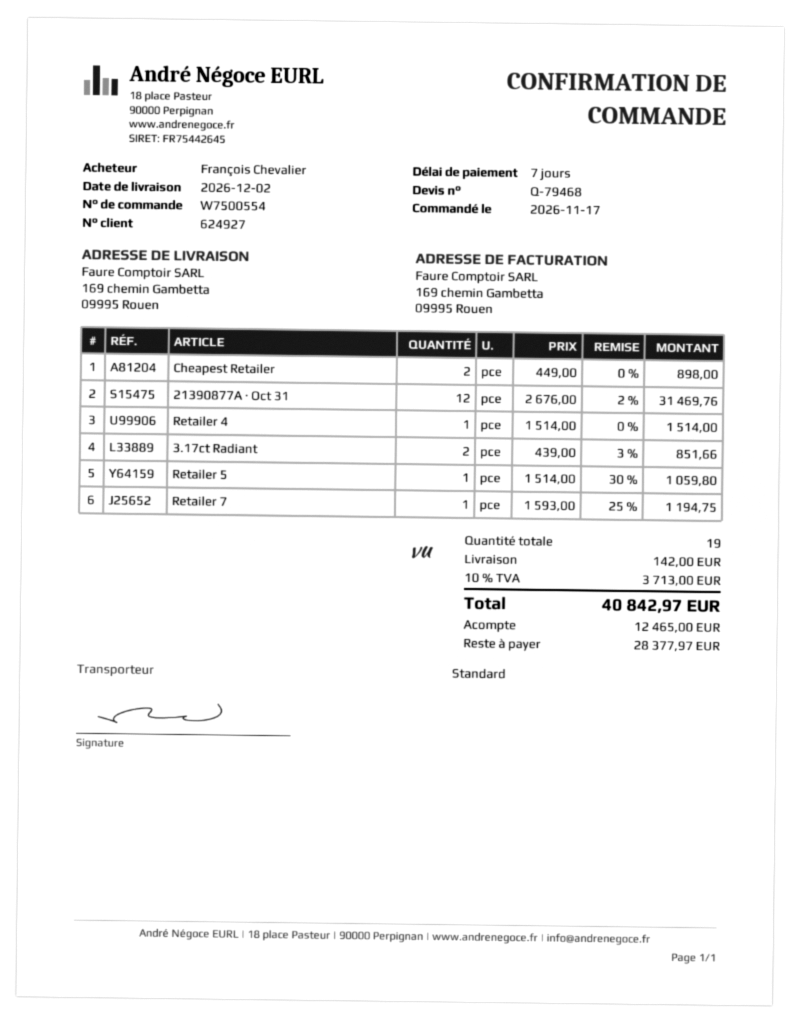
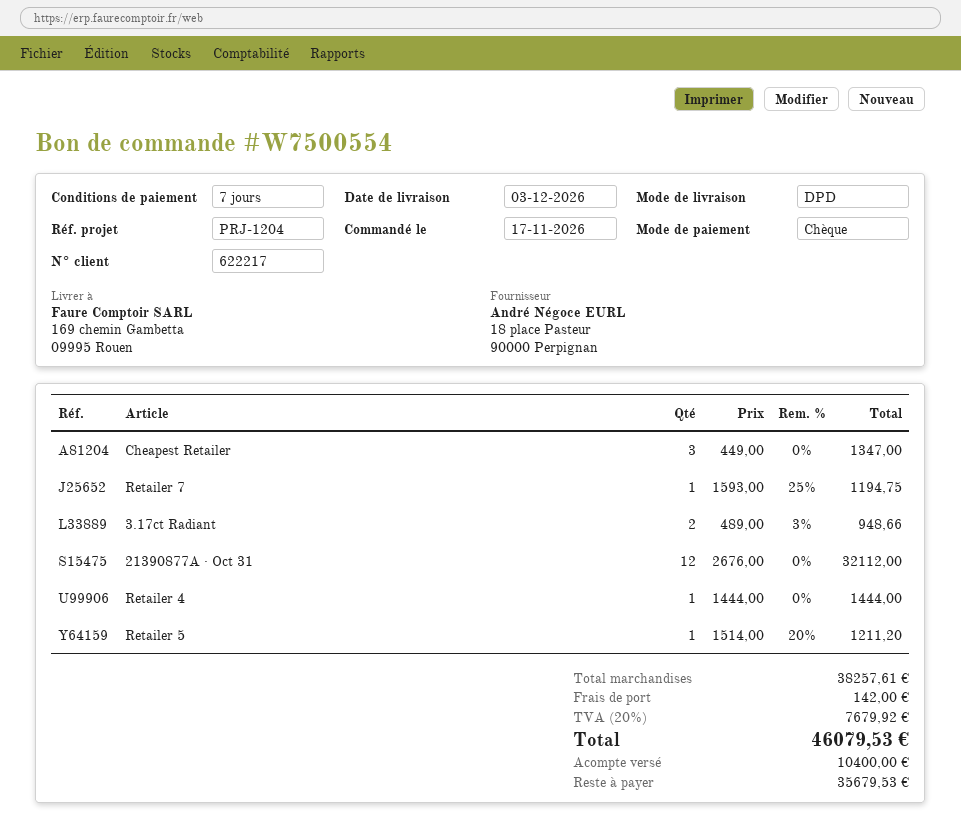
delivery date: 2026-12-02 -> 2026-12-03
customer number: 624927 -> 622217
shipping method: standard -> DPD
Cheapest Retailer: 2 x 449.00 = 898.00 -> 3 x 449.00 = 1347.00
21390877A · Oct 31: 12 x 2676.00 - 2% = 31469.76 -> 12 x 2676.00 = 32112.00
Retailer 4: 1 x 1514.00 = 1514.00 -> 1 x 1444.00 = 1444.00
3.17ct Radiant: 2 x 439.00 - 3% = 851.66 -> 2 x 489.00 - 3% = 948.66
Retailer 5: 1 x 1514.00 - 30% = 1059.80 -> 1 x 1514.00 - 20% = 1211.20
tax: 10% = 3713.00 -> 20% = 7679.92
total: 40842.97 -> 46079.53
deposit: 12465.00 -> 10400.00
balance: 28377.97 -> 35679.53

